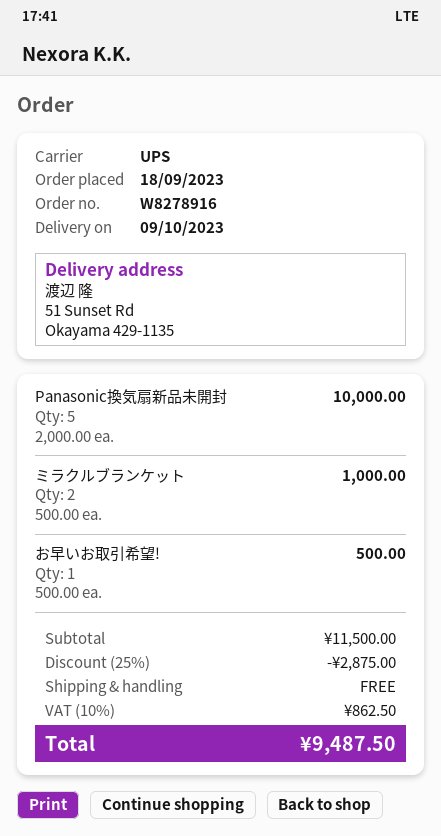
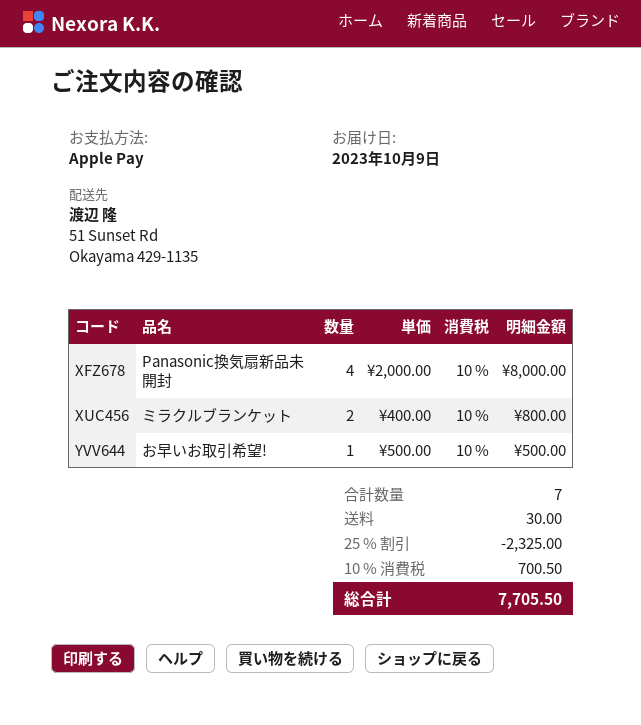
Panasonic換気扇新品未開封: 5 x 2000.00 = 10000.00 -> 4 x 2000.00 = 8000.00
ミラクルブランケット: 2 x 500.00 = 1000.00 -> 2 x 400.00 = 800.00
discount: 25% = 2875.00 -> 25% = 2325.00
shipping: 0.00 -> 30.00
tax: 10% = 862.50 -> 10% = 700.50
total: 9487.50 -> 7705.50

